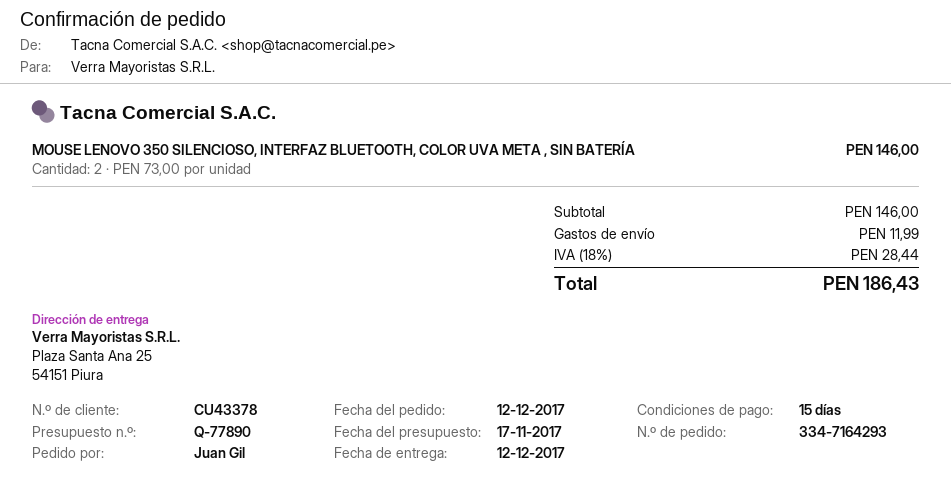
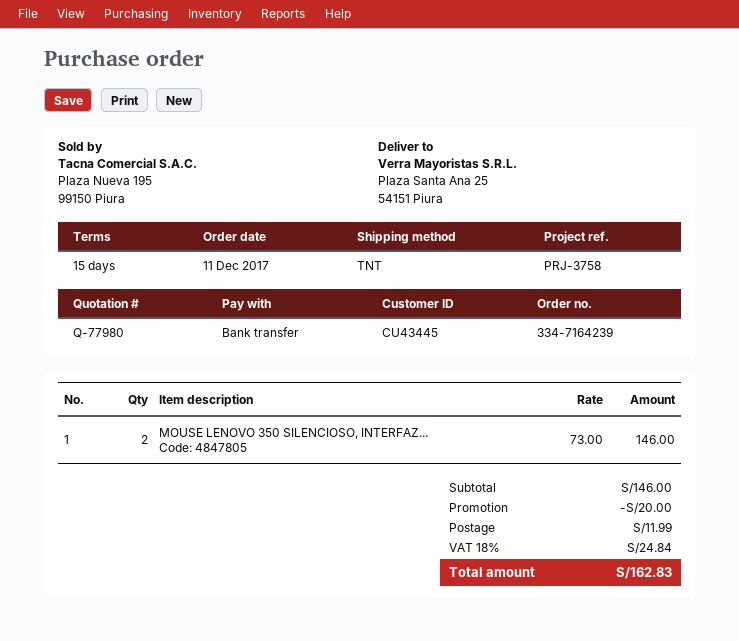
quote number: Q-77890 -> Q-77980
order number: 334-7164293 -> 334-7164239
order date: 2017-12-12 -> 2017-12-11
customer number: CU43378 -> CU43445
discount: none -> 20.00
tax: 18% = 28.44 -> 18% = 24.84
total: 186.43 -> 162.83

